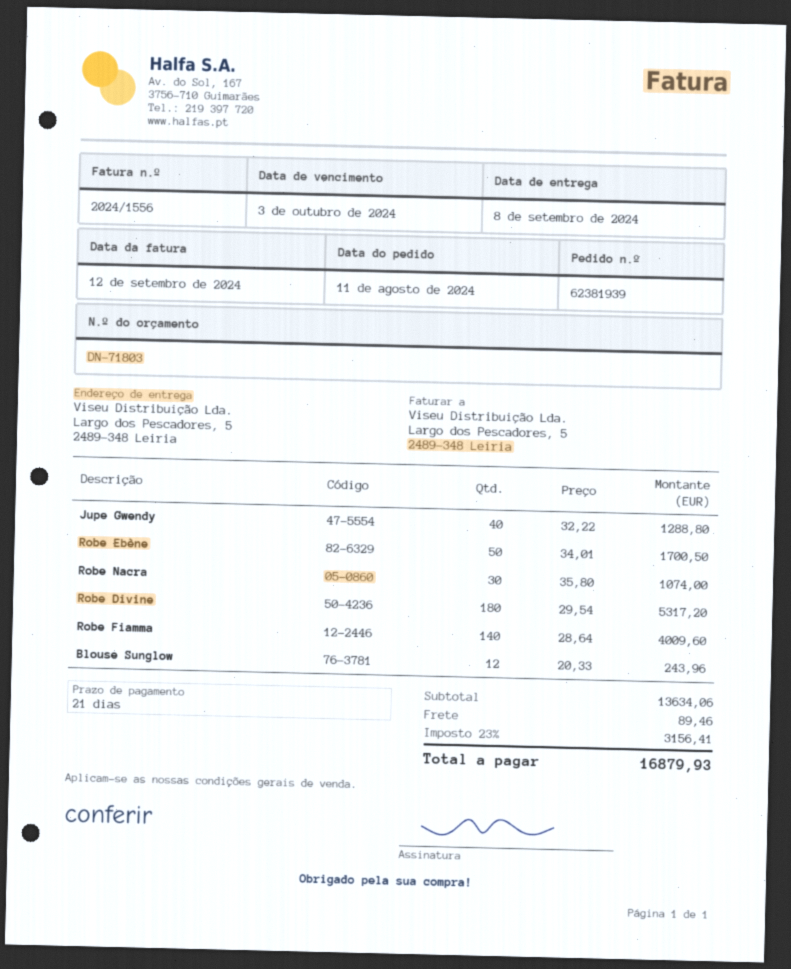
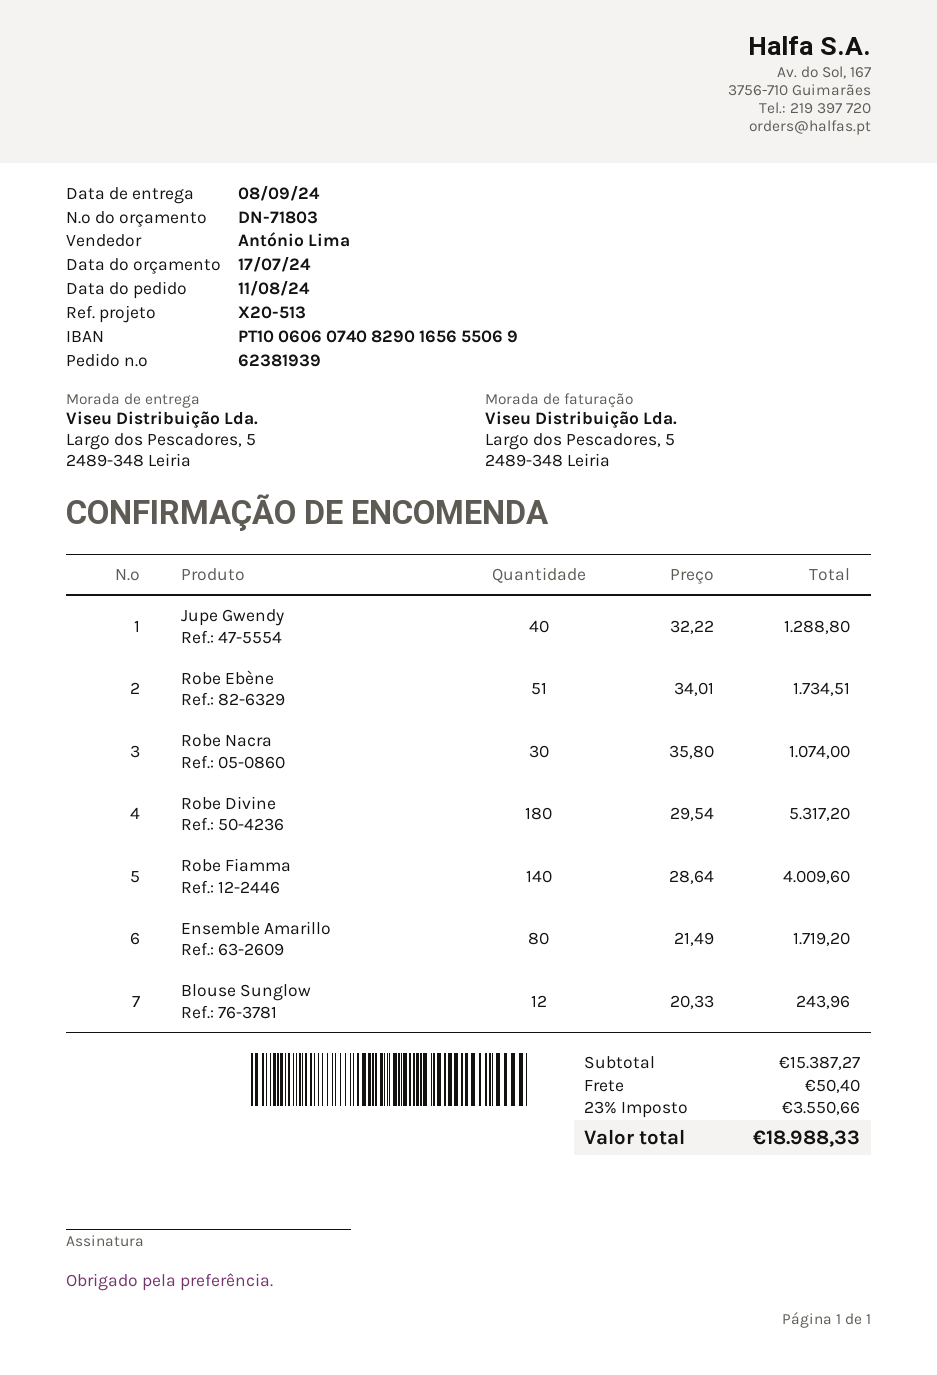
Robe Ebène: 50 x 34.01 = 1700.50 -> 51 x 34.01 = 1734.51
Ensemble Amarillo: none -> 80 x 21.49 = 1719.20
subtotal: 13634.06 -> 15387.27
shipping: 89.46 -> 50.40
tax: 23% = 3156.41 -> 23% = 3550.66
total: 16879.93 -> 18988.33

